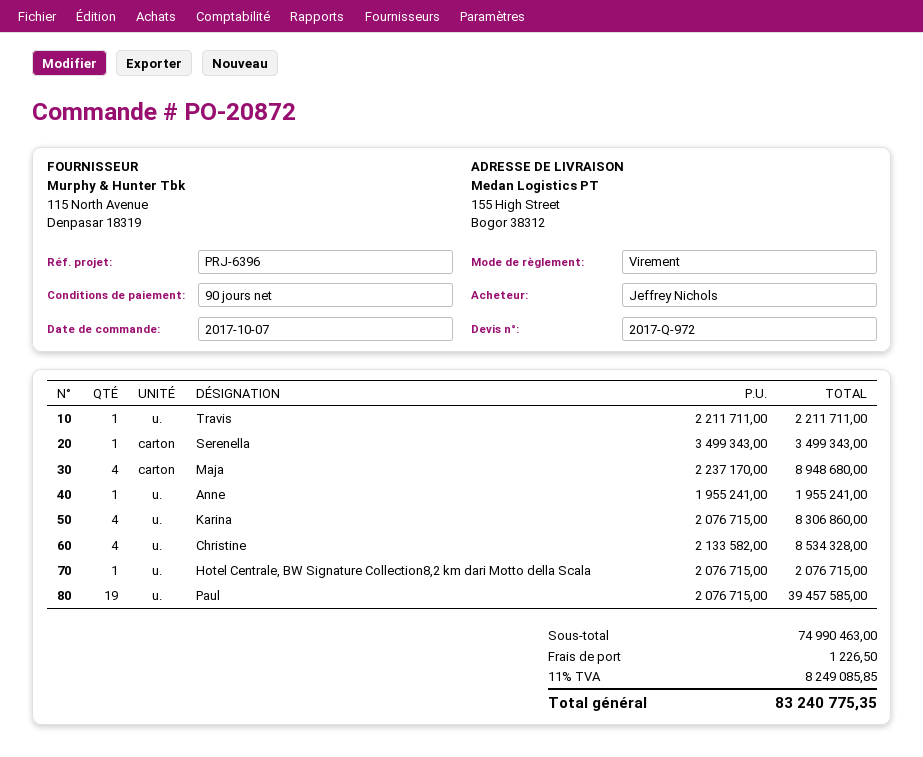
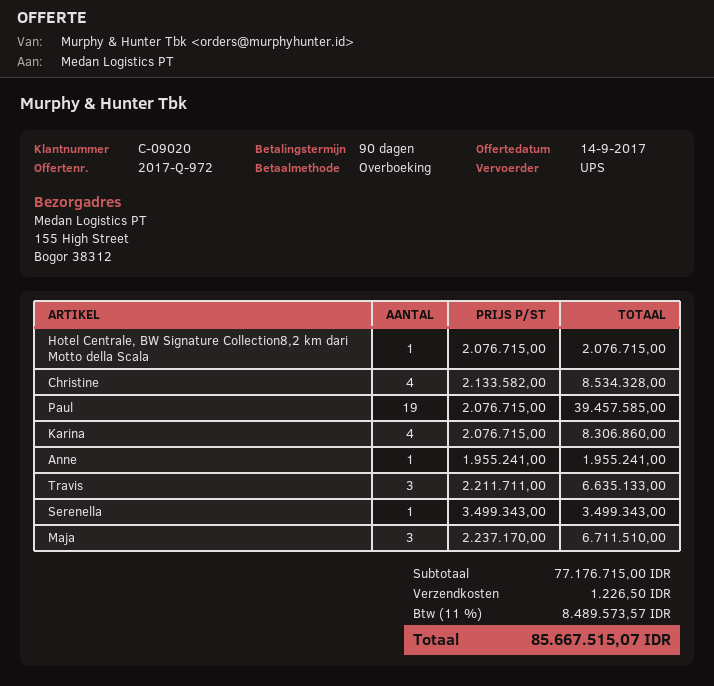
Travis: 1 x 2211711.00 = 2211711.00 -> 3 x 2211711.00 = 6635133.00
Maja: 4 x 2237170.00 = 8948680.00 -> 3 x 2237170.00 = 6711510.00
subtotal: 74990463.00 -> 77176715.00
tax: 11% = 8249085.85 -> 11% = 8489573.57
total: 83240775.35 -> 85667515.07

